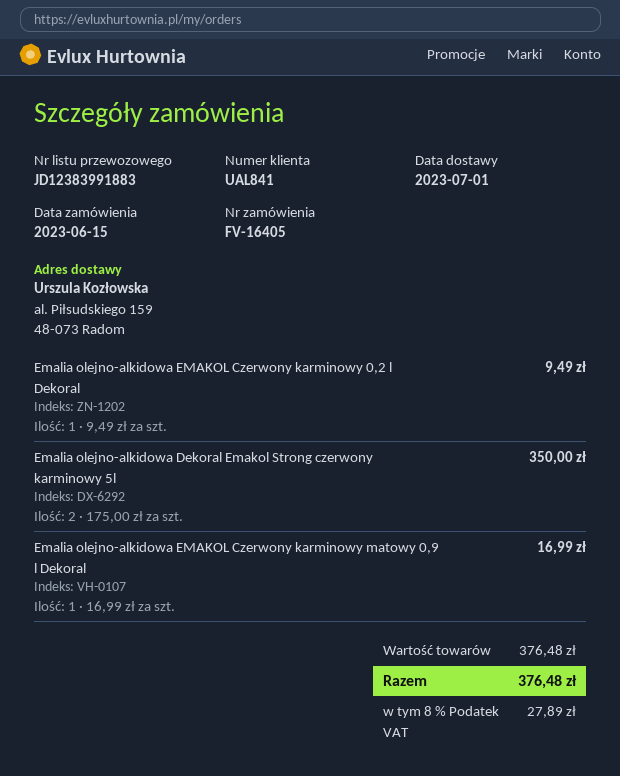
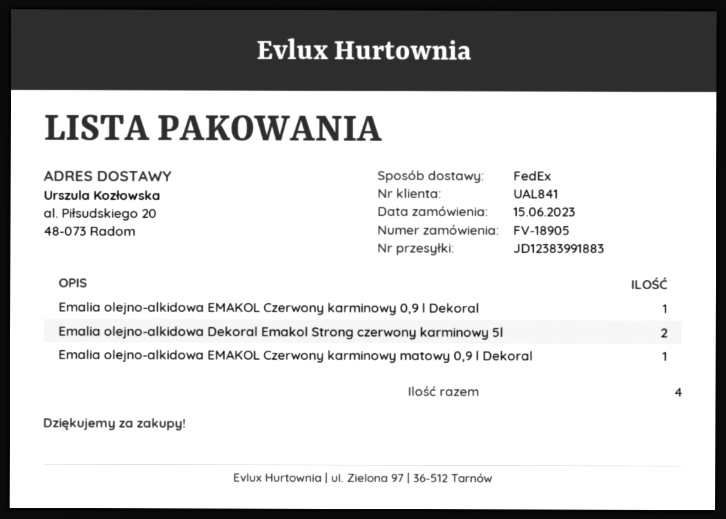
order number: FV-16405 -> FV-18905
ship to: al. Piłsudskiego 159, 48-073 Radom -> al. Piłsudskiego 20, 48-073 Radom
Emalia olejno-alkidowa EMAKOL Czerwony karminowy 0,2 l Dekoral: 1 -> none
Emalia olejno-alkidowa EMAKOL Czerwony karminowy 0,9 l Dekoral: none -> 1

